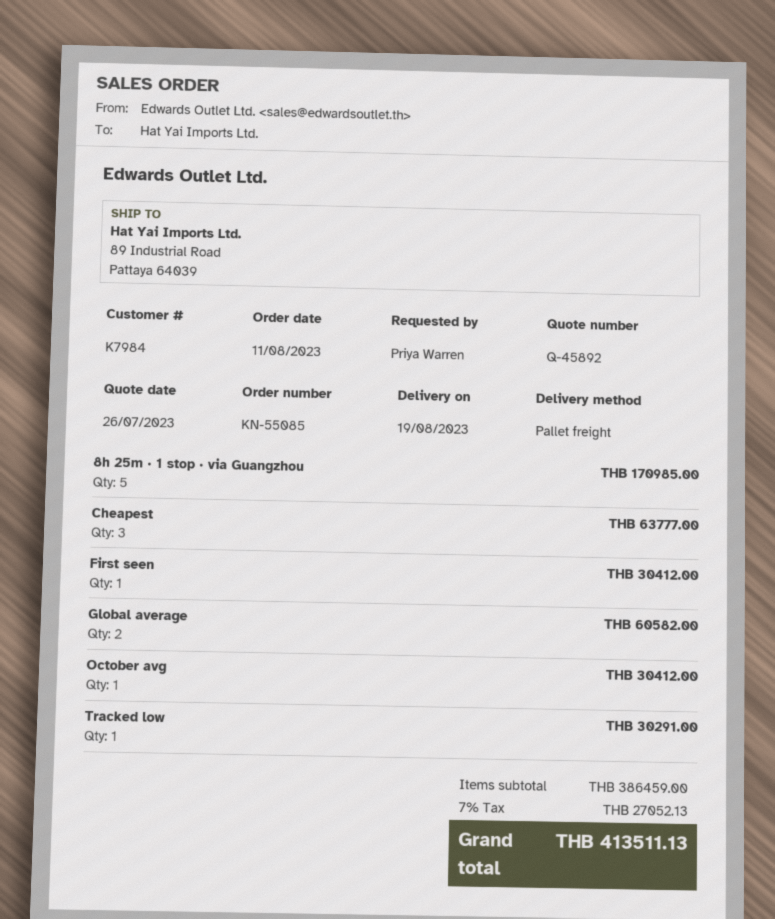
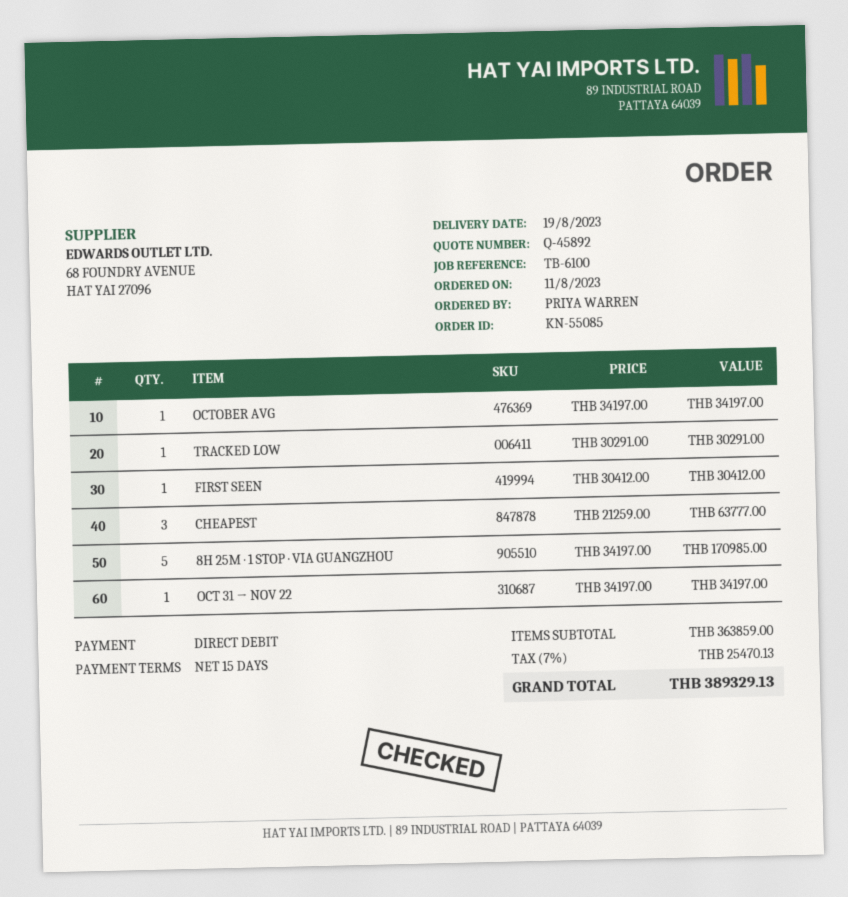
Global average: 2 for 60582.00 -> none
October avg: 1 for 30412.00 -> 1 for 34197.00
OCT 31 → NOV 22: none -> 1 for 34197.00
subtotal: 386459.00 -> 363859.00
tax: 7% = 27052.13 -> 7% = 25470.13
total: 413511.13 -> 389329.13

